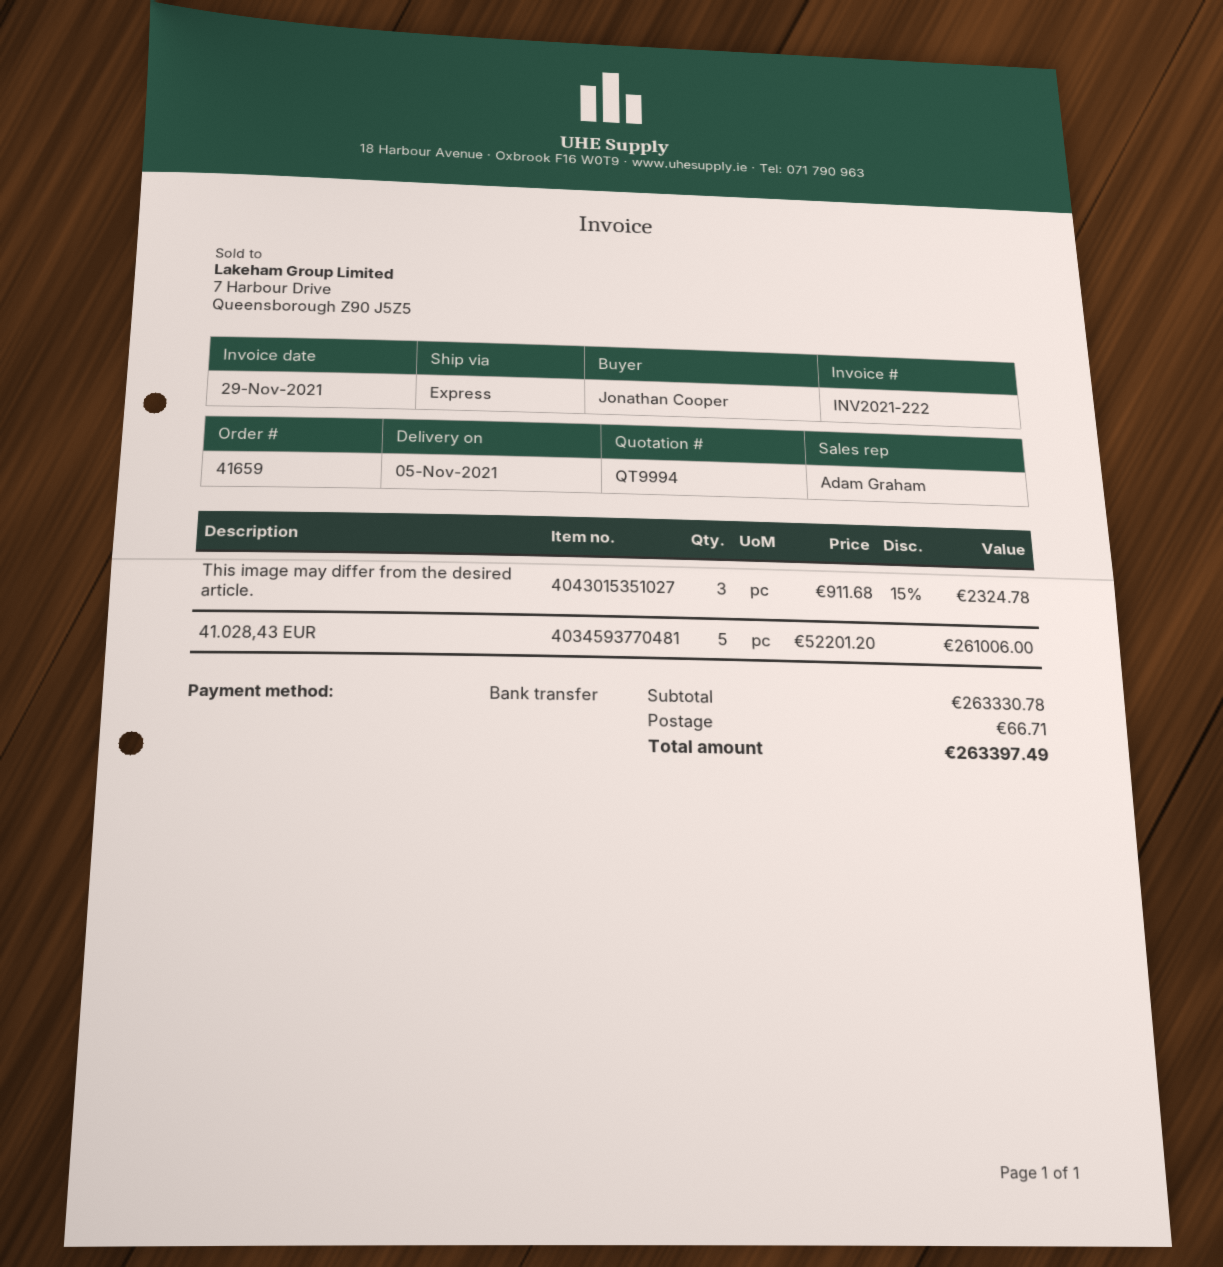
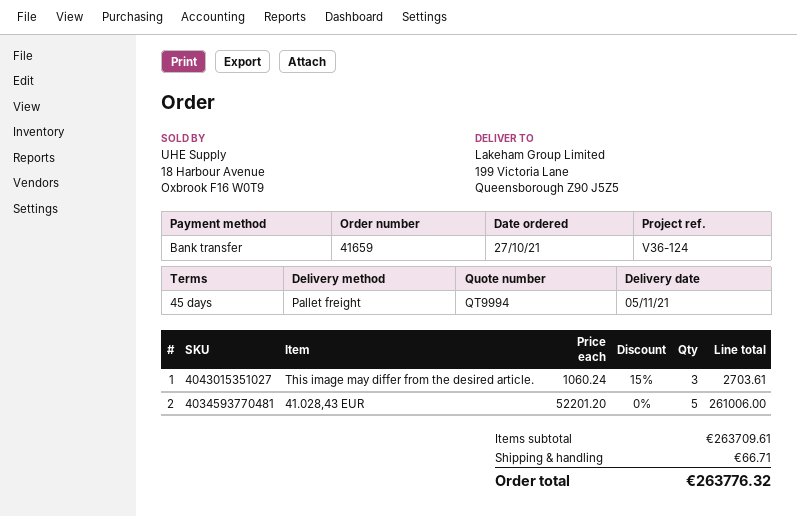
shipping method: express -> pallet freight
This image may differ from the desired article.: 3 x 911.68 - 15% = 2324.78 -> 3 x 1060.24 - 15% = 2703.61
subtotal: 263330.78 -> 263709.61
total: 263397.49 -> 263776.32

